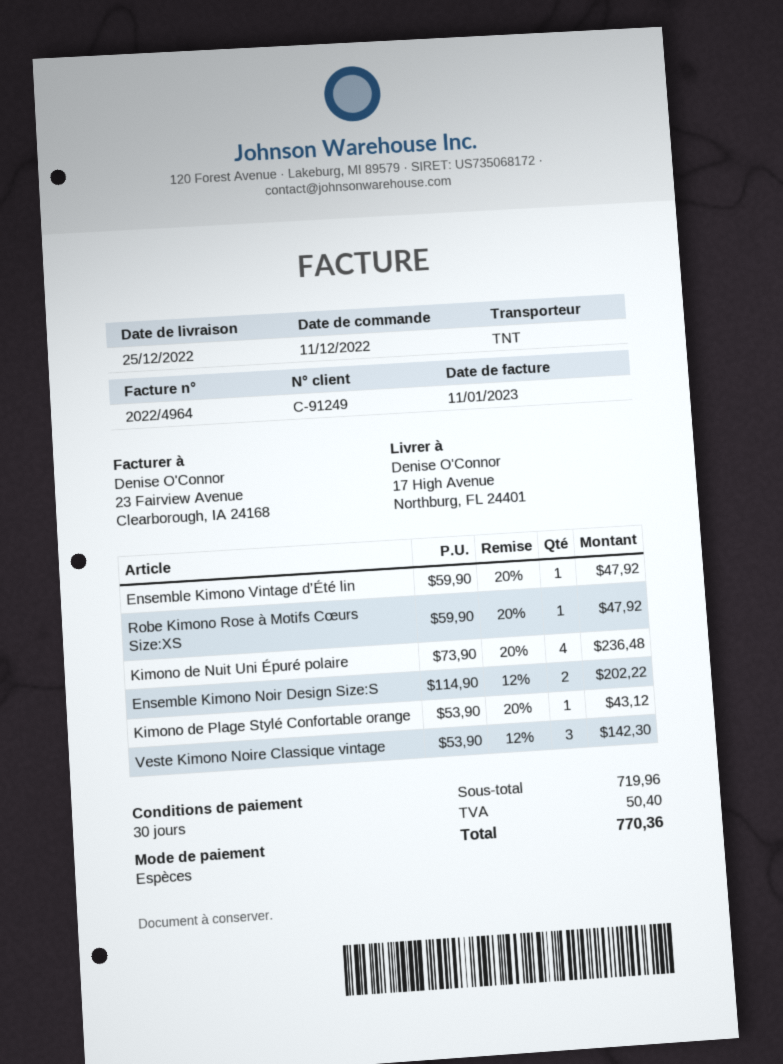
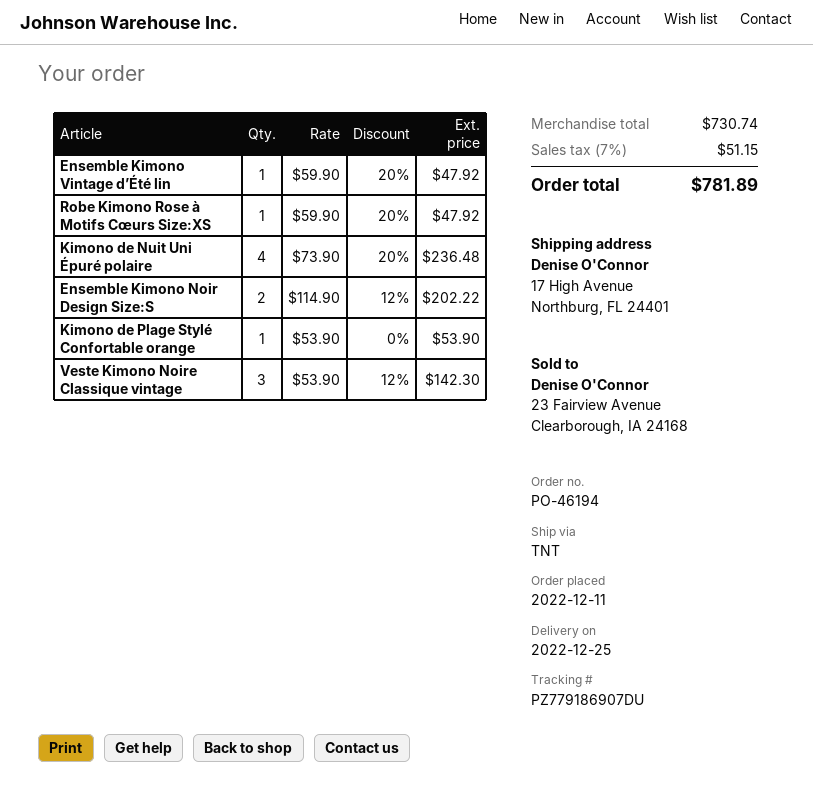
Kimono de Plage Stylé Confortable orange: 1 x 53.90 - 20% = 43.12 -> 1 x 53.90 = 53.90
subtotal: 719.96 -> 730.74
tax: 50.40 -> 51.15
total: 770.36 -> 781.89

